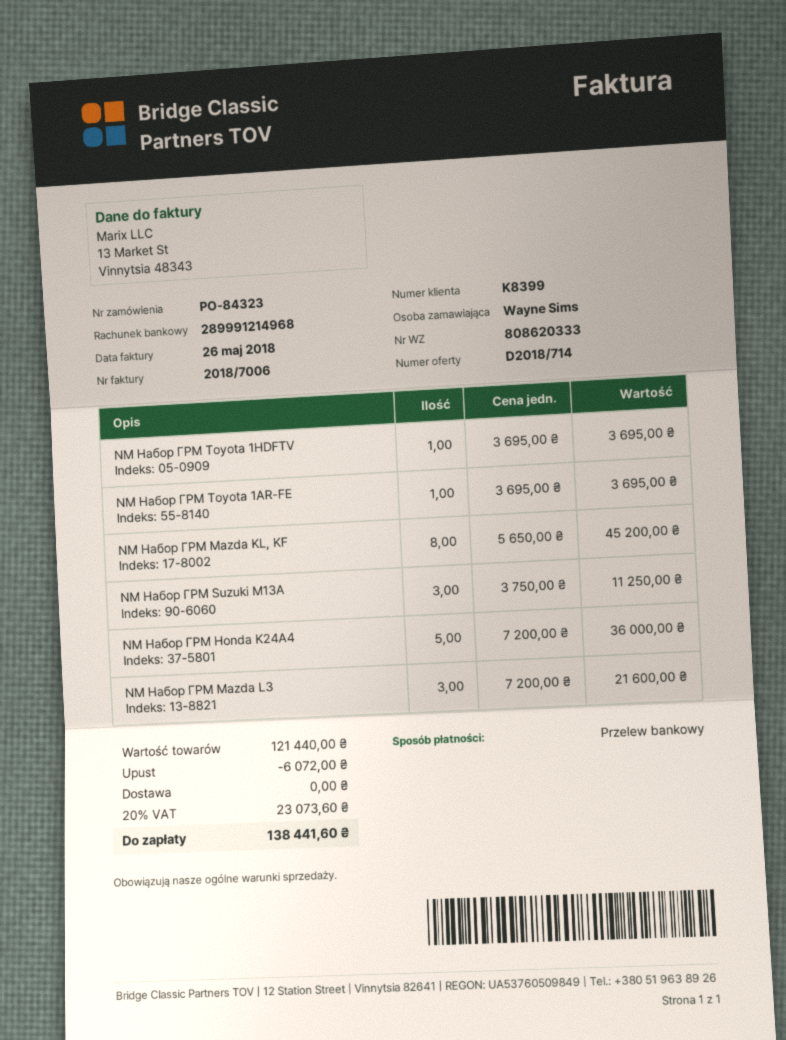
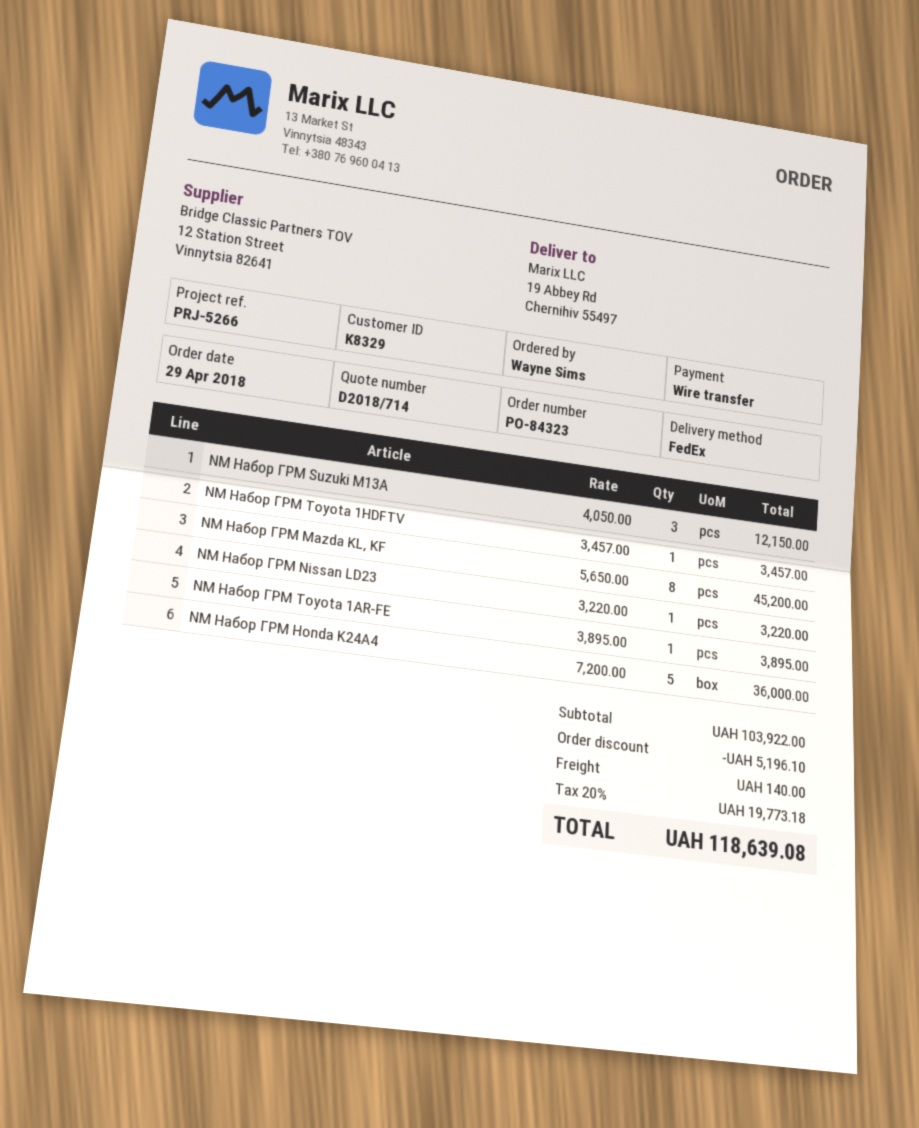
customer number: K8399 -> K8329
NM Набор ГРМ Toyota 1HDFTV: 1 x 3695.00 = 3695.00 -> 1 x 3457.00 = 3457.00
NM Набор ГРМ Toyota 1AR-FE: 1 x 3695.00 = 3695.00 -> 1 x 3895.00 = 3895.00
NM Набор ГРМ Suzuki M13A: 3 x 3750.00 = 11250.00 -> 3 x 4050.00 = 12150.00
NM Набор ГРМ Mazda L3: 3 x 7200.00 = 21600.00 -> none
NM Набор ГРМ Nissan LD23: none -> 1 x 3220.00 = 3220.00
subtotal: 121440.00 -> 103922.00
discount: 6072.00 -> 5196.10
shipping: 0.00 -> 140.00
tax: 20% = 23073.60 -> 20% = 19773.18
total: 138441.60 -> 118639.08

